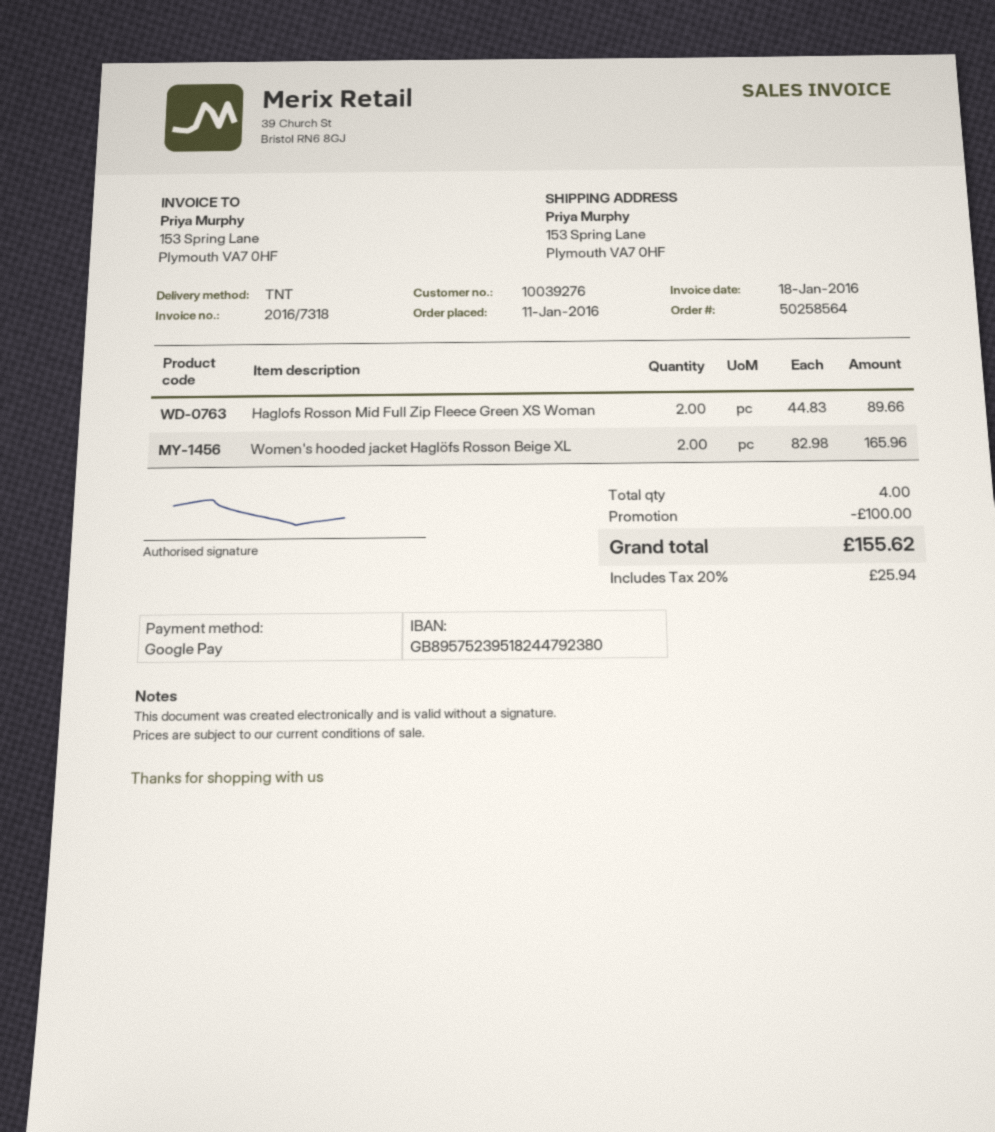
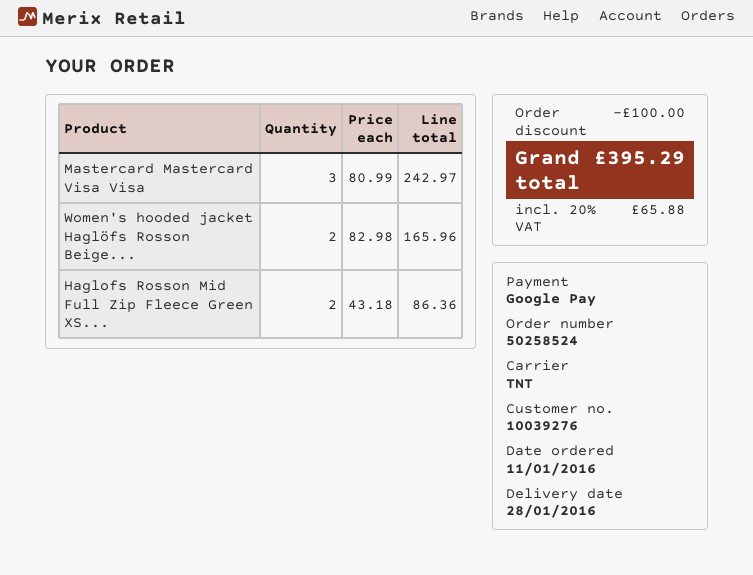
order number: 50258564 -> 50258524
Haglofs Rosson Mid Full Zip Fleece Green XS Woman: 2 x 44.83 = 89.66 -> 2 x 43.18 = 86.36
Mastercard Mastercard Visa Visa: none -> 3 x 80.99 = 242.97
tax: 20% = 25.94 -> 20% = 65.88
total: 155.62 -> 395.29

